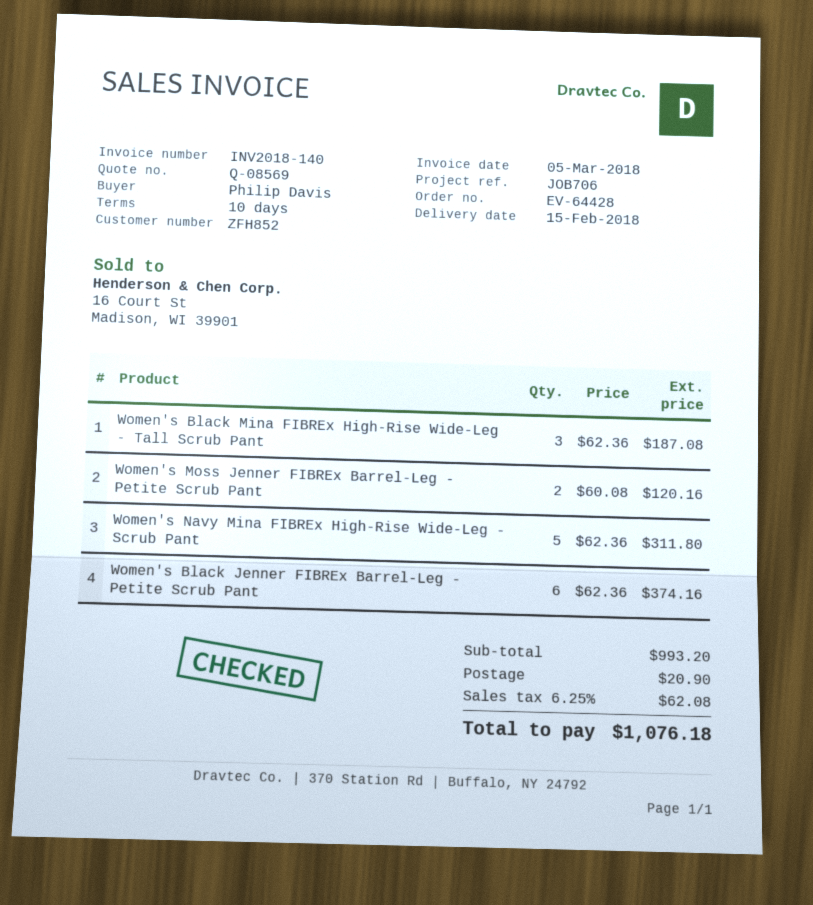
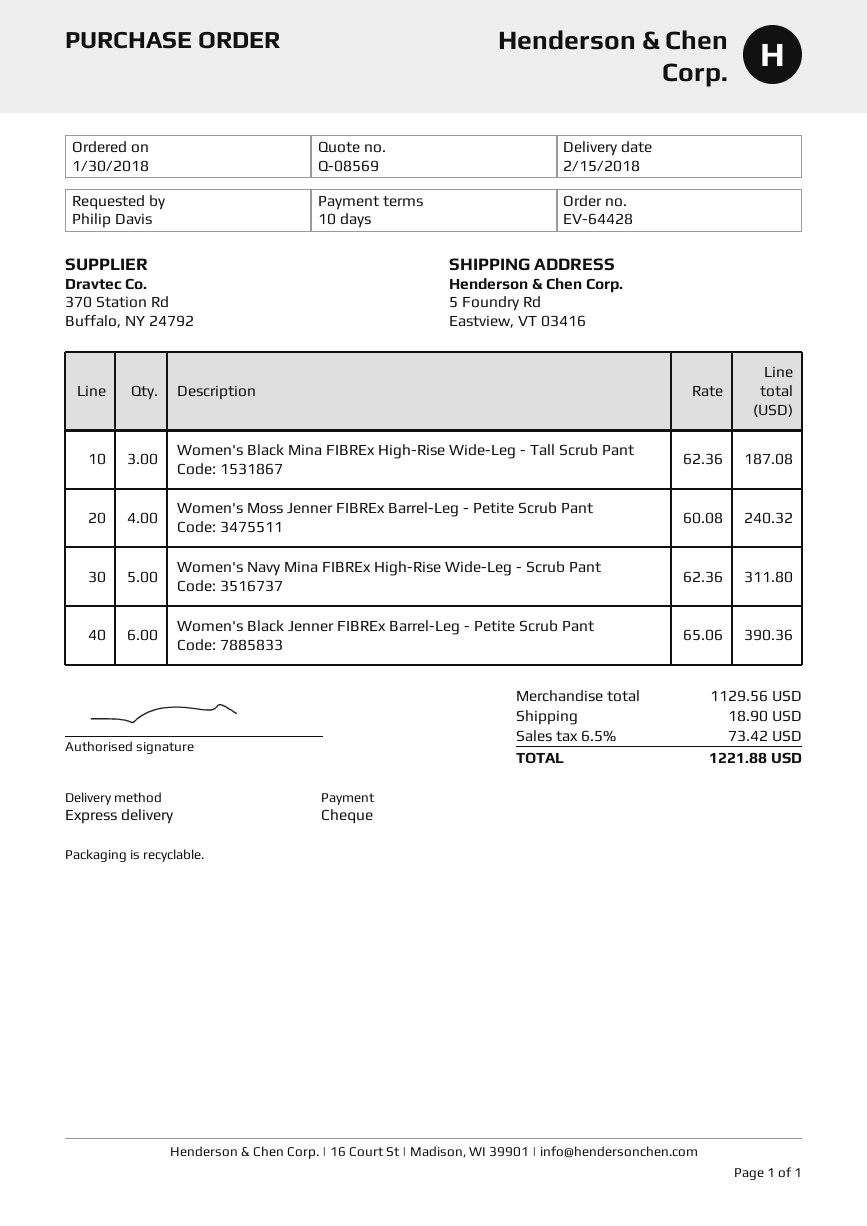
Women's Moss Jenner FIBREx Barrel-Leg - Petite Scrub Pant: 2 x 60.08 = 120.16 -> 4 x 60.08 = 240.32
Women's Black Jenner FIBREx Barrel-Leg - Petite Scrub Pant: 6 x 62.36 = 374.16 -> 6 x 65.06 = 390.36
subtotal: 993.20 -> 1129.56
shipping: 20.90 -> 18.90
tax: 6.25% = 62.08 -> 6.5% = 73.42
total: 1076.18 -> 1221.88

